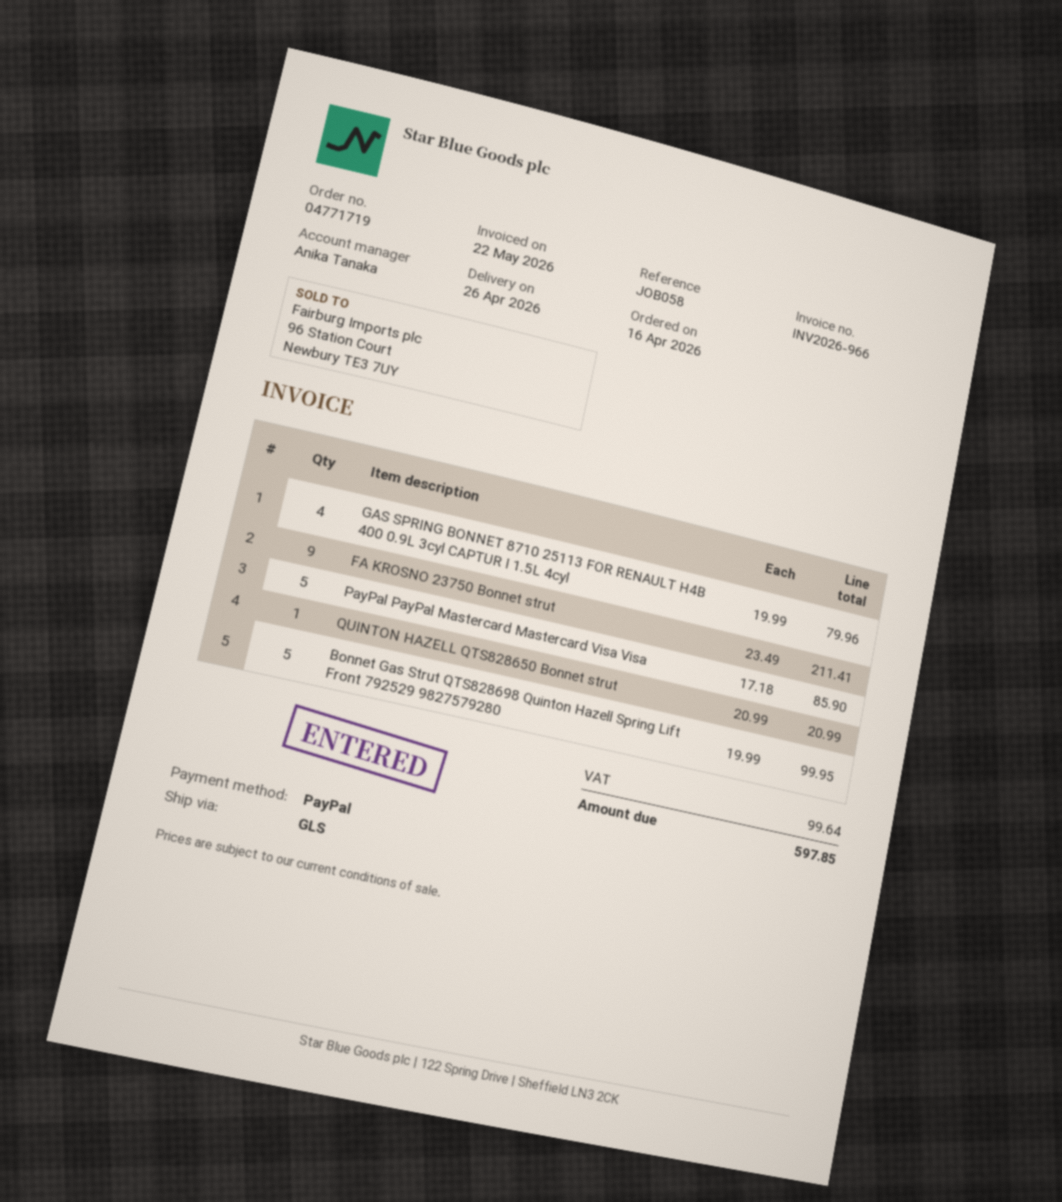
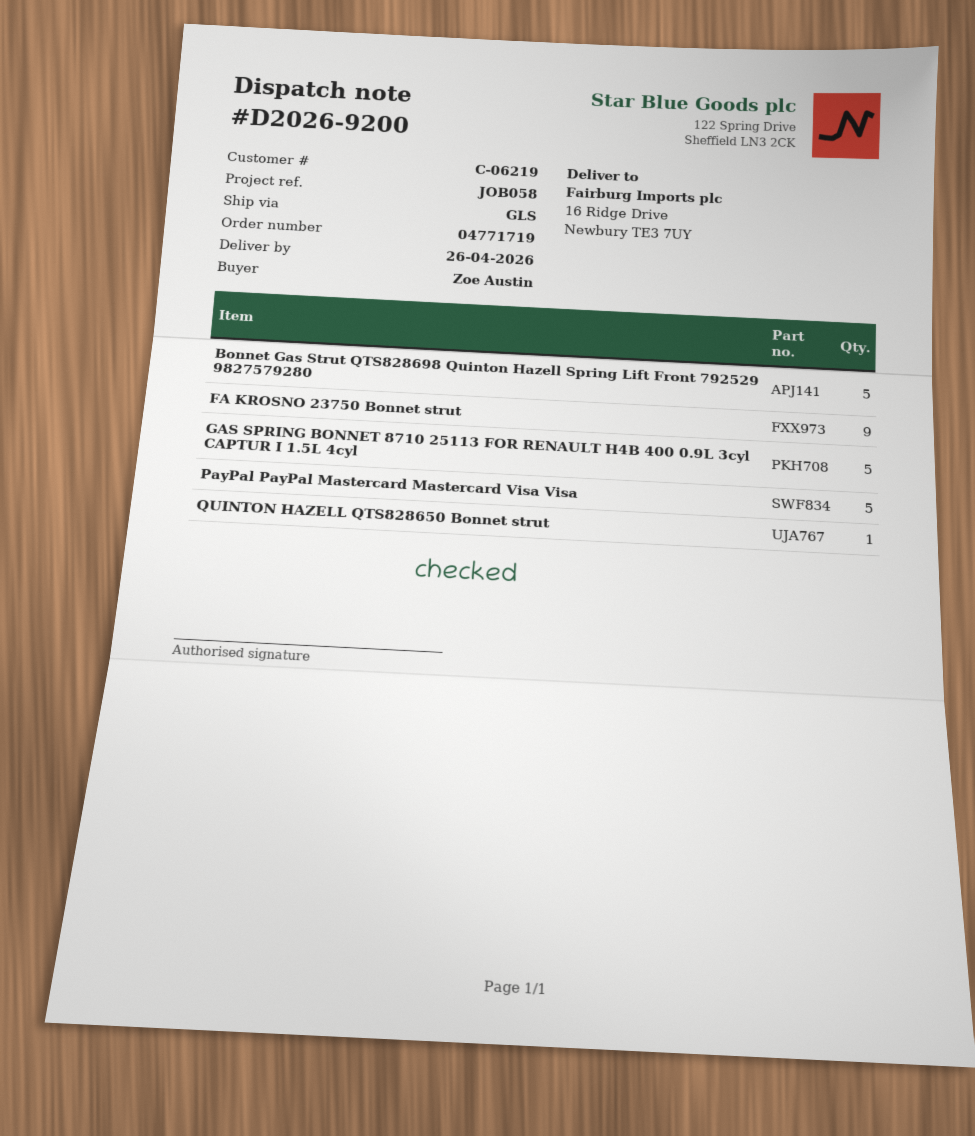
GAS SPRING BONNET 8710 25113 FOR RENAULT H4B 400 0.9L 3cyl CAPTUR I 1.5L 4cyl: 4 -> 5

